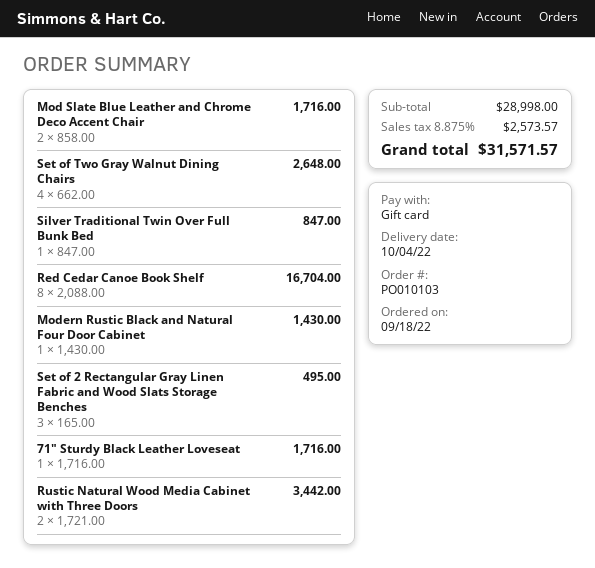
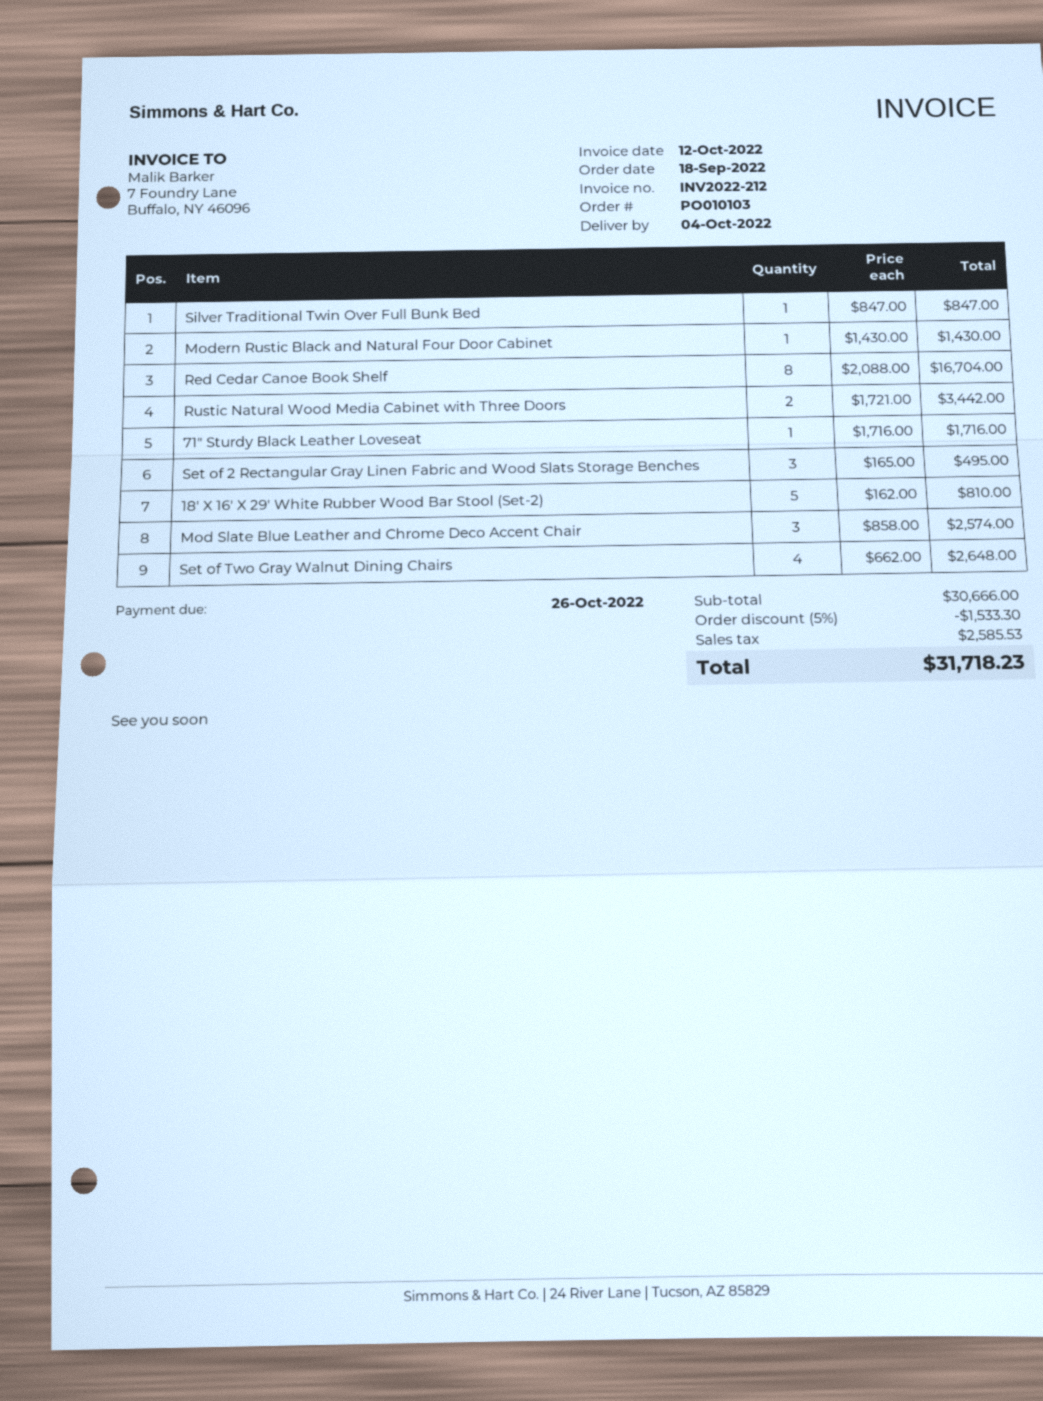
Mod Slate Blue Leather and Chrome Deco Accent Chair: 2 x 858.00 = 1716.00 -> 3 x 858.00 = 2574.00
18' X 16' X 29' White Rubber Wood Bar Stool (Set-2): none -> 5 x 162.00 = 810.00
subtotal: 28998.00 -> 30666.00
discount: none -> 5% = 1533.30
tax: 2573.57 -> 2585.53
total: 31571.57 -> 31718.23

